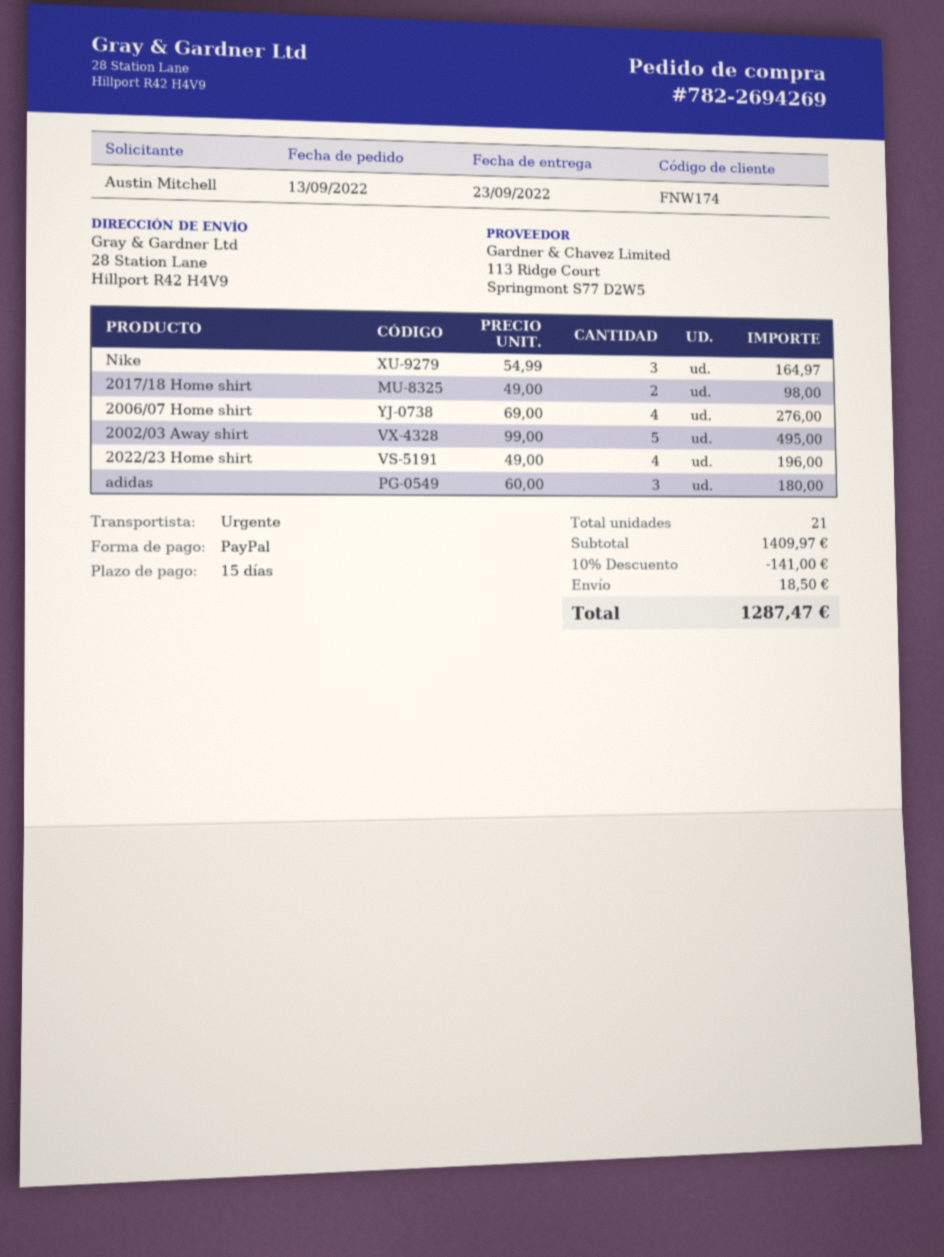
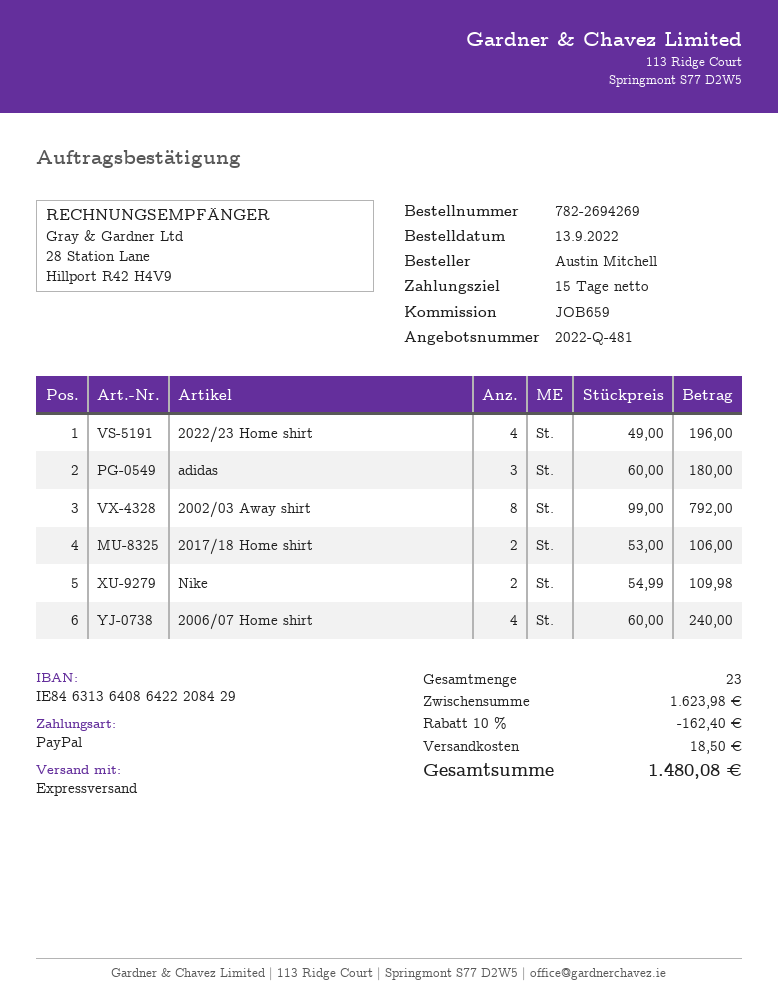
Nike: 3 x 54.99 = 164.97 -> 2 x 54.99 = 109.98
2017/18 Home shirt: 2 x 49.00 = 98.00 -> 2 x 53.00 = 106.00
2006/07 Home shirt: 4 x 69.00 = 276.00 -> 4 x 60.00 = 240.00
2002/03 Away shirt: 5 x 99.00 = 495.00 -> 8 x 99.00 = 792.00
total quantity: 21 -> 23
subtotal: 1409.97 -> 1623.98
discount: 10% = 141.00 -> 10% = 162.40
total: 1287.47 -> 1480.08

